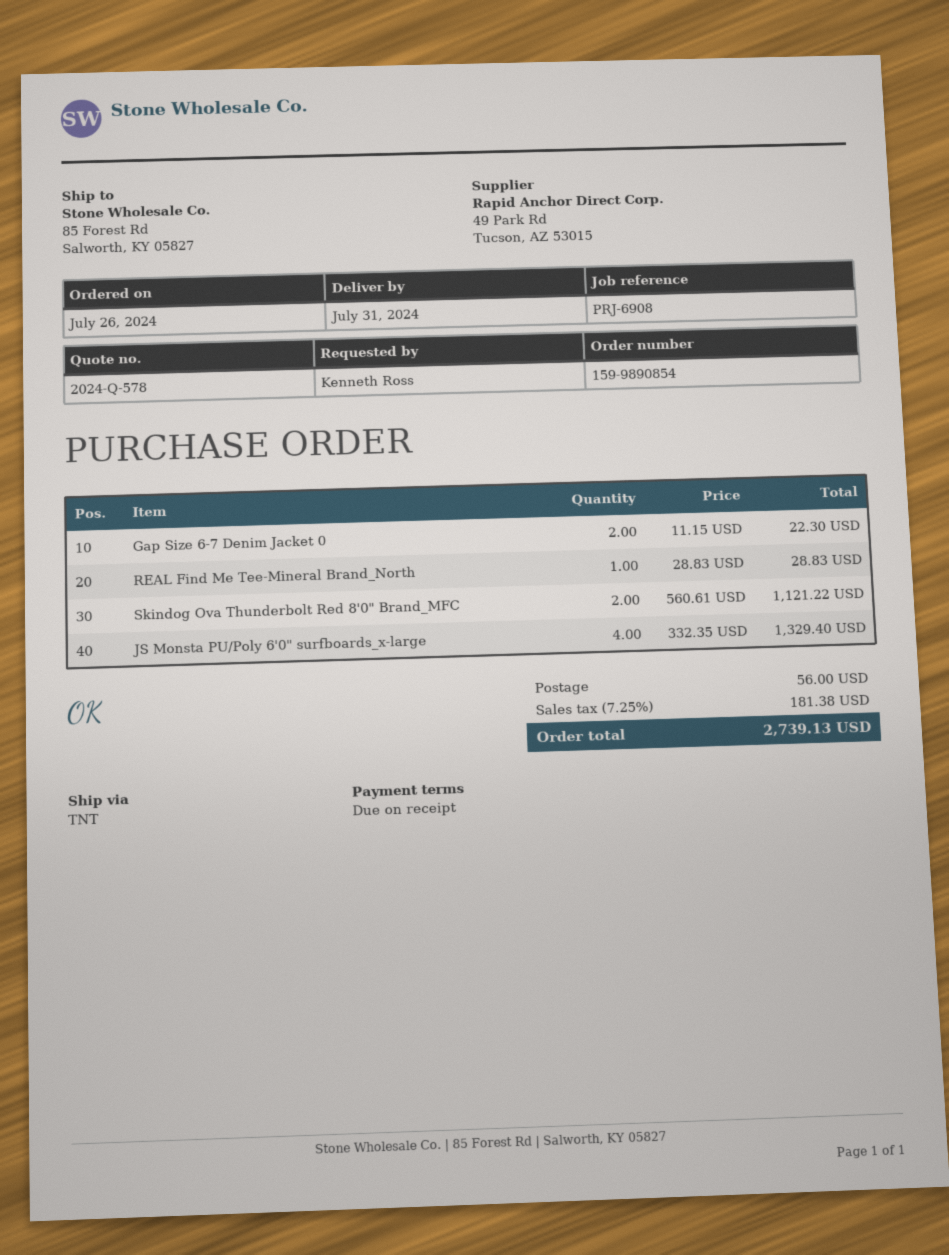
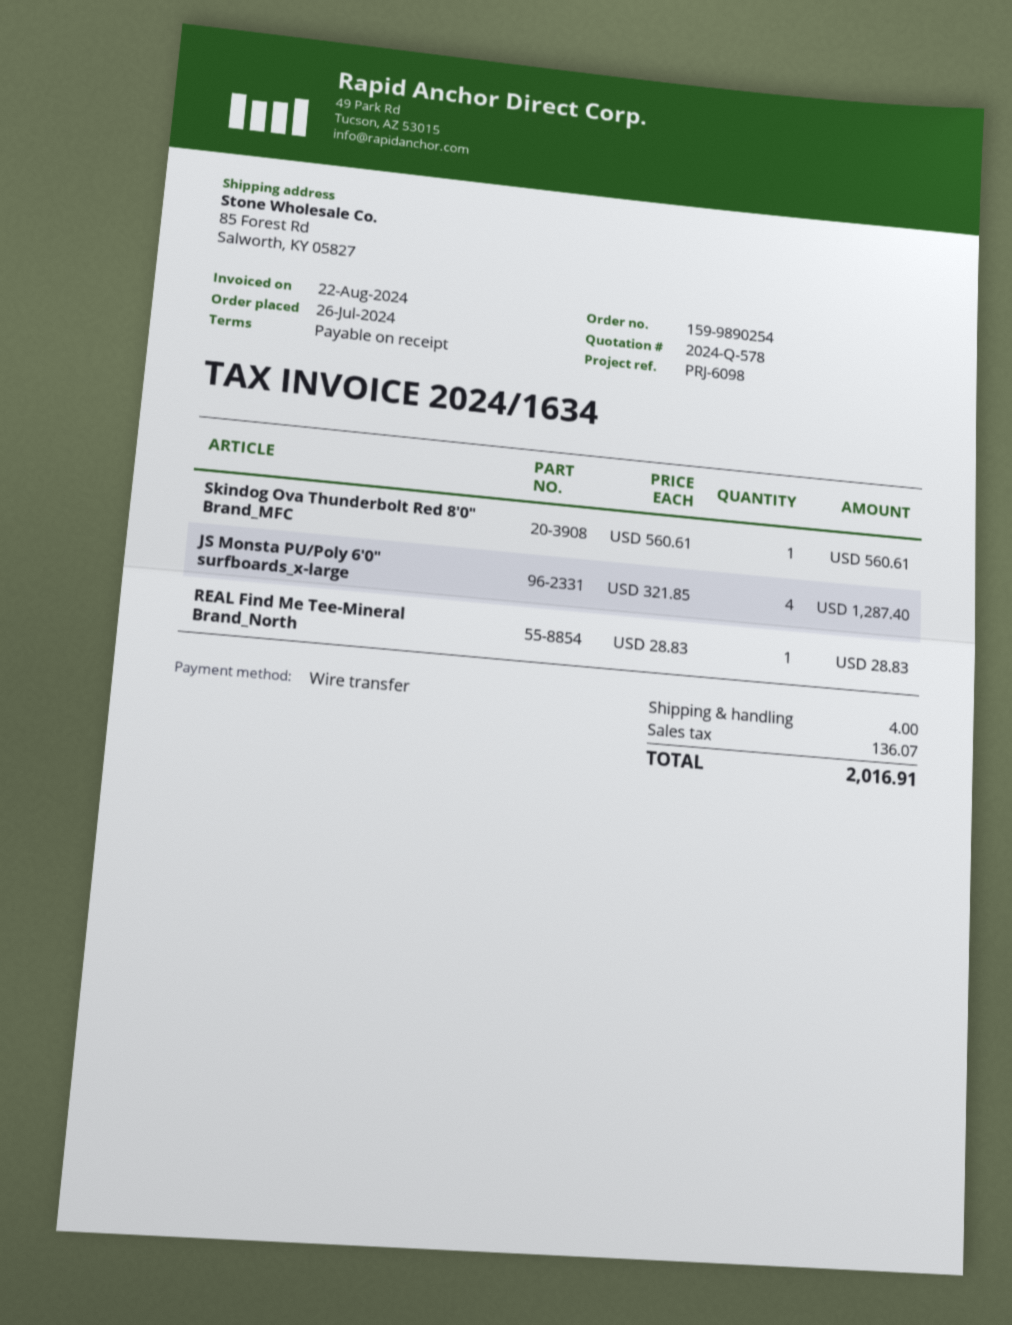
order number: 159-9890854 -> 159-9890254
reference: PRJ-6908 -> PRJ-6098
Gap Size 6-7 Denim Jacket 0: 2 x 11.15 = 22.30 -> none
Skindog Ova Thunderbolt Red 8'0" Brand_MFC: 2 x 560.61 = 1121.22 -> 1 x 560.61 = 560.61
JS Monsta PU/Poly 6'0" surfboards_x-large: 4 x 332.35 = 1329.40 -> 4 x 321.85 = 1287.40
shipping: 56.00 -> 4.00
tax: 181.38 -> 136.07
total: 2739.13 -> 2016.91

